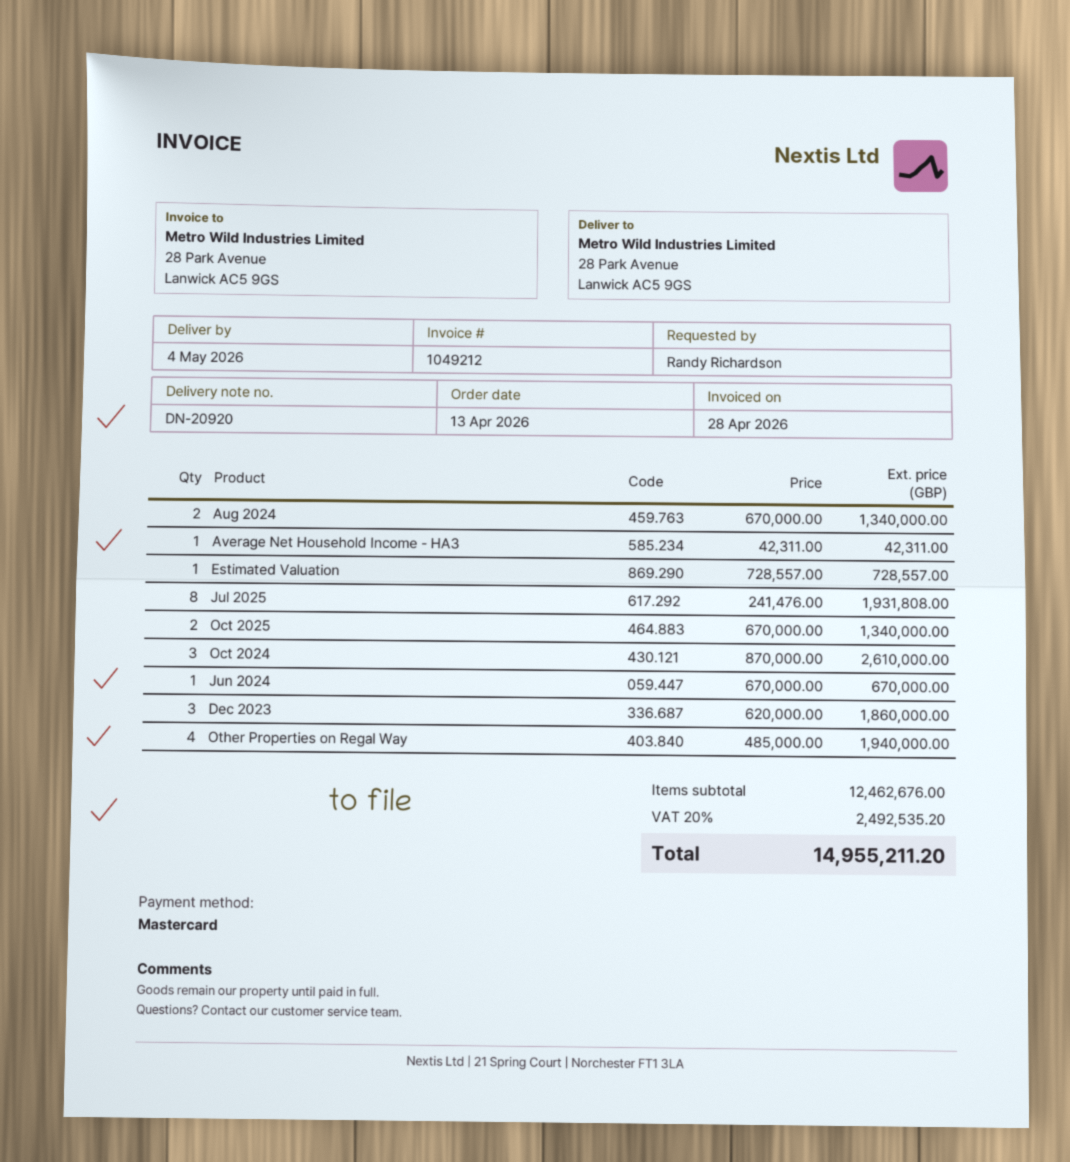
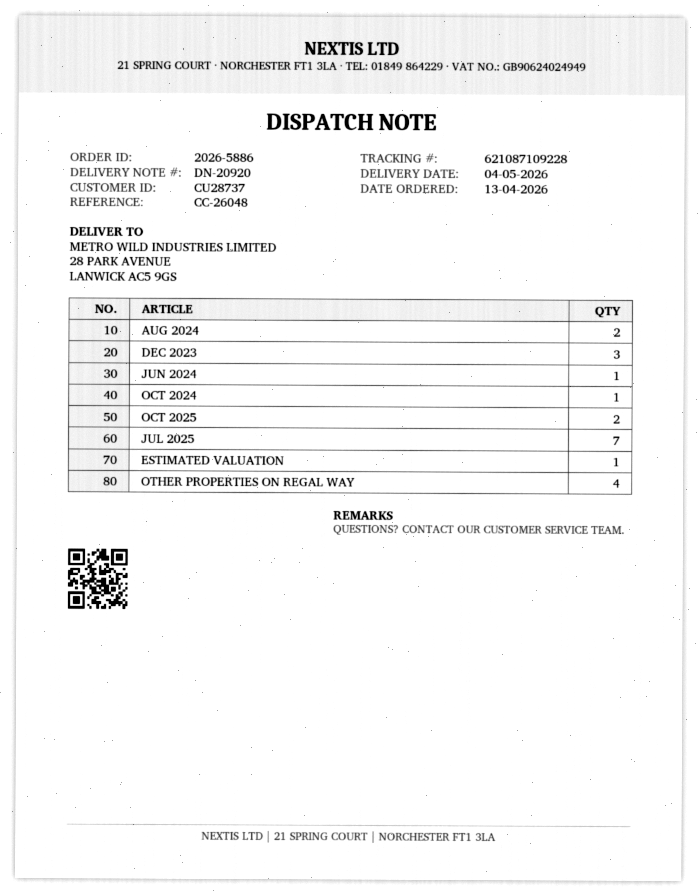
Average Net Household Income - HA3: 1 -> none
Jul 2025: 8 -> 7
Oct 2024: 3 -> 1

